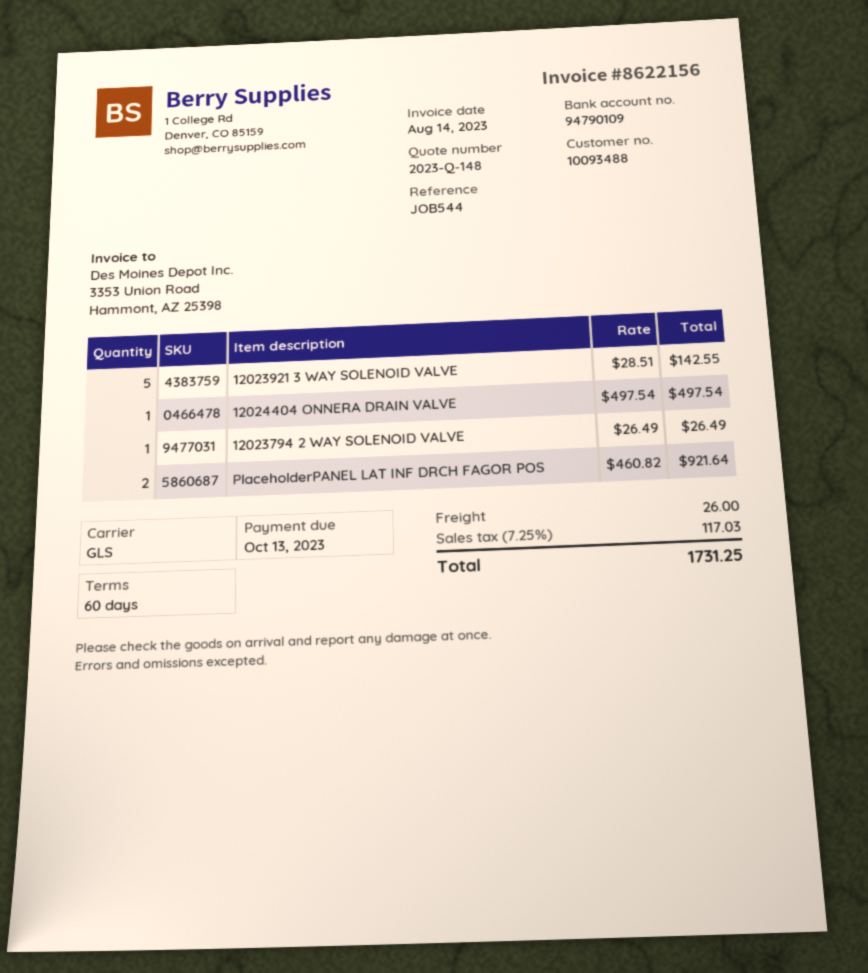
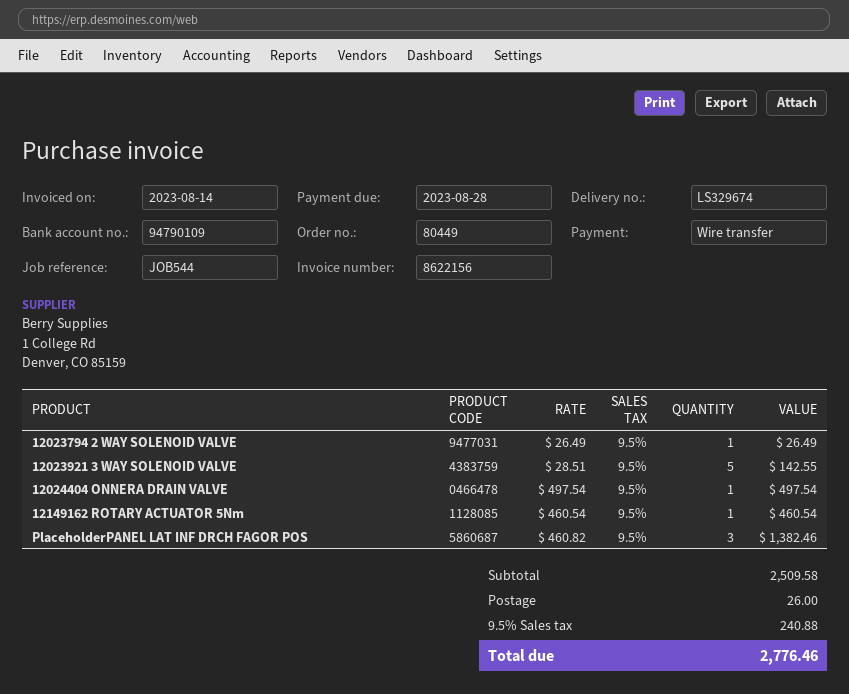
due date: 2023-10-13 -> 2023-08-28
PlaceholderPANEL LAT INF DRCH FAGOR POS: 2 x 460.82 = 921.64 -> 3 x 460.82 = 1382.46
12149162 ROTARY ACTUATOR 5Nm: none -> 1 x 460.54 = 460.54
tax: 7.25% = 117.03 -> 9.5% = 240.88
total: 1731.25 -> 2776.46

